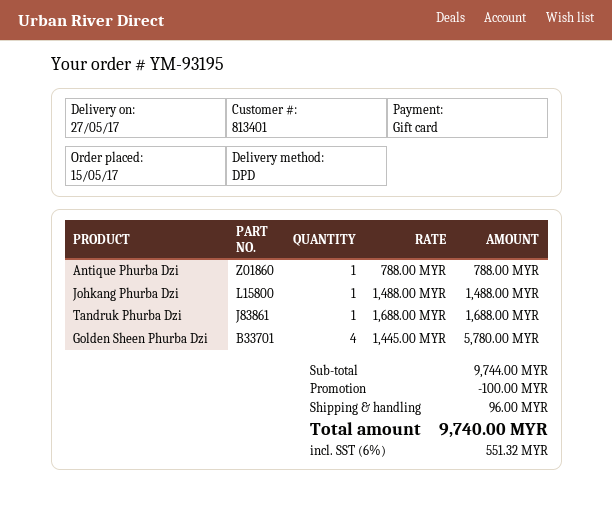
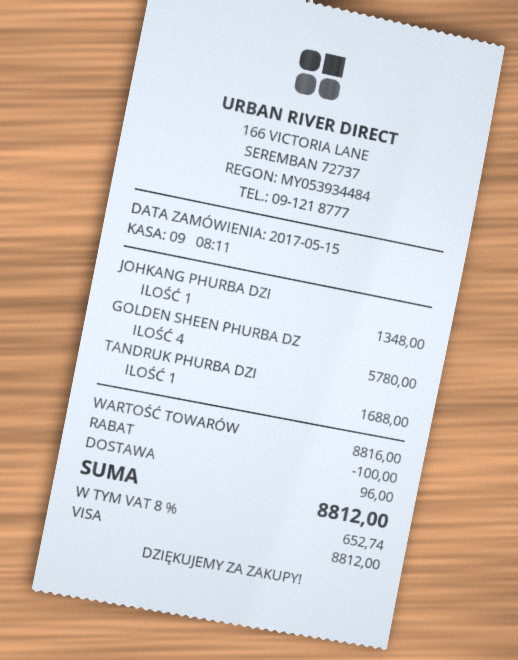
payment method: gift card -> Visa
Antique Phurba Dzi: 1 for 788.00 -> none
Johkang Phurba Dzi: 1 for 1488.00 -> 1 for 1348.00
subtotal: 9744.00 -> 8816.00
tax: 6% = 551.32 -> 8% = 652.74
total: 9740.00 -> 8812.00

